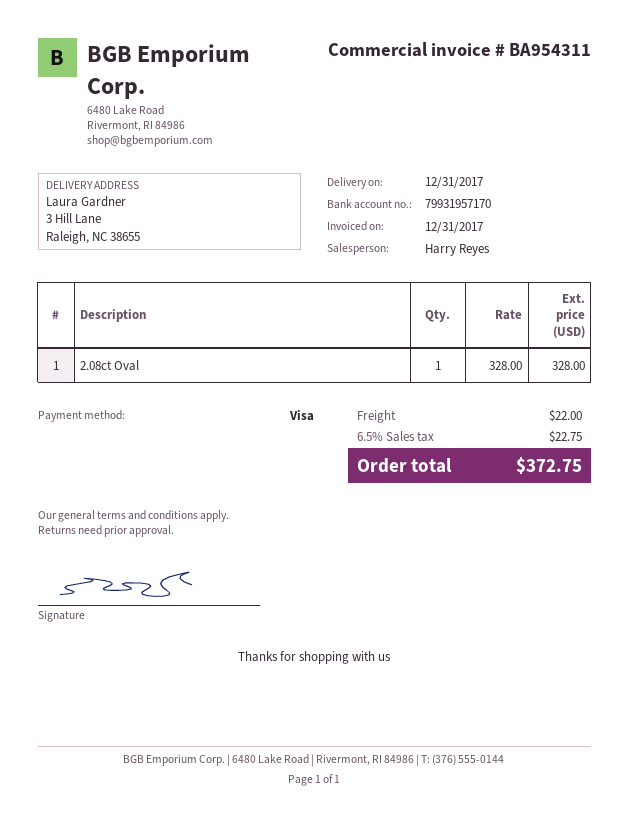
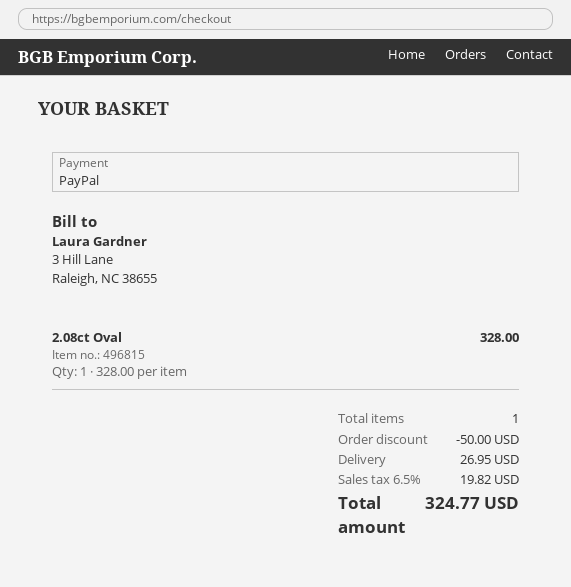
payment method: Visa -> PayPal
discount: none -> 50.00
shipping: 22.00 -> 26.95
tax: 6.5% = 22.75 -> 6.5% = 19.82
total: 372.75 -> 324.77

